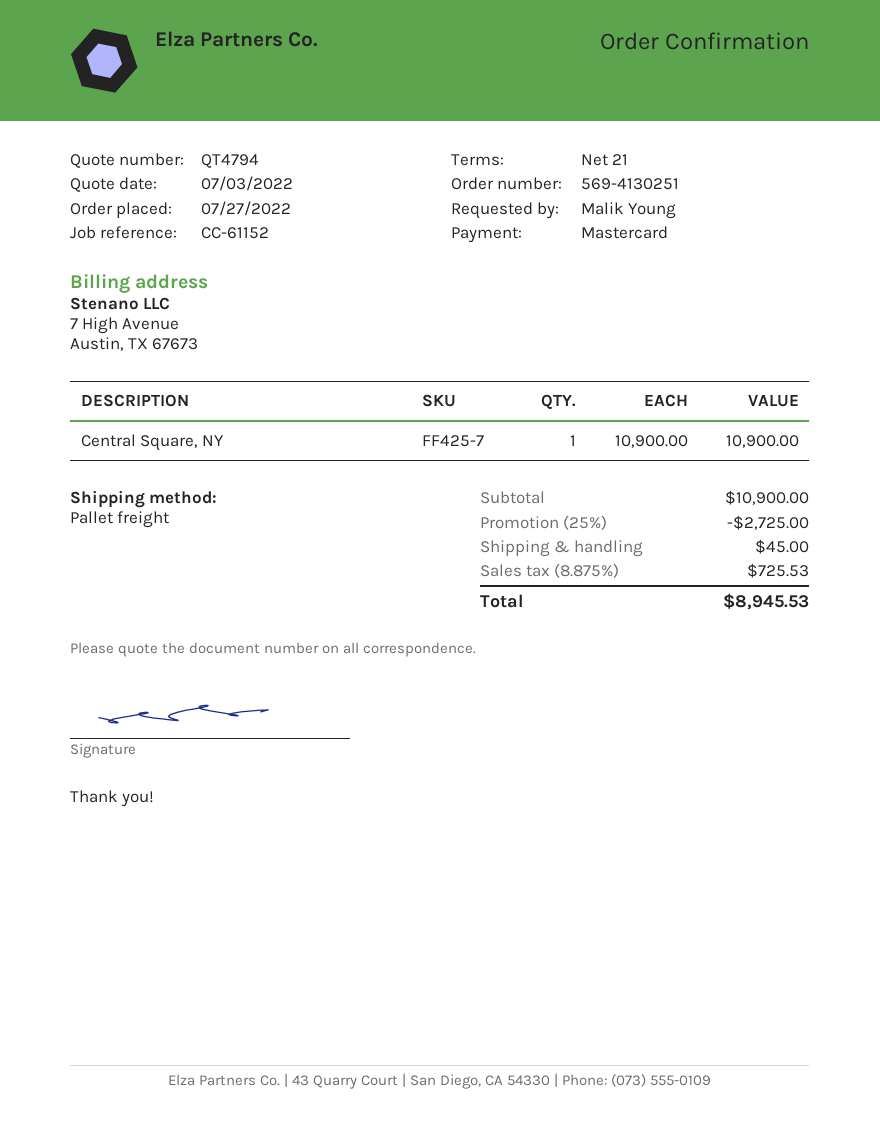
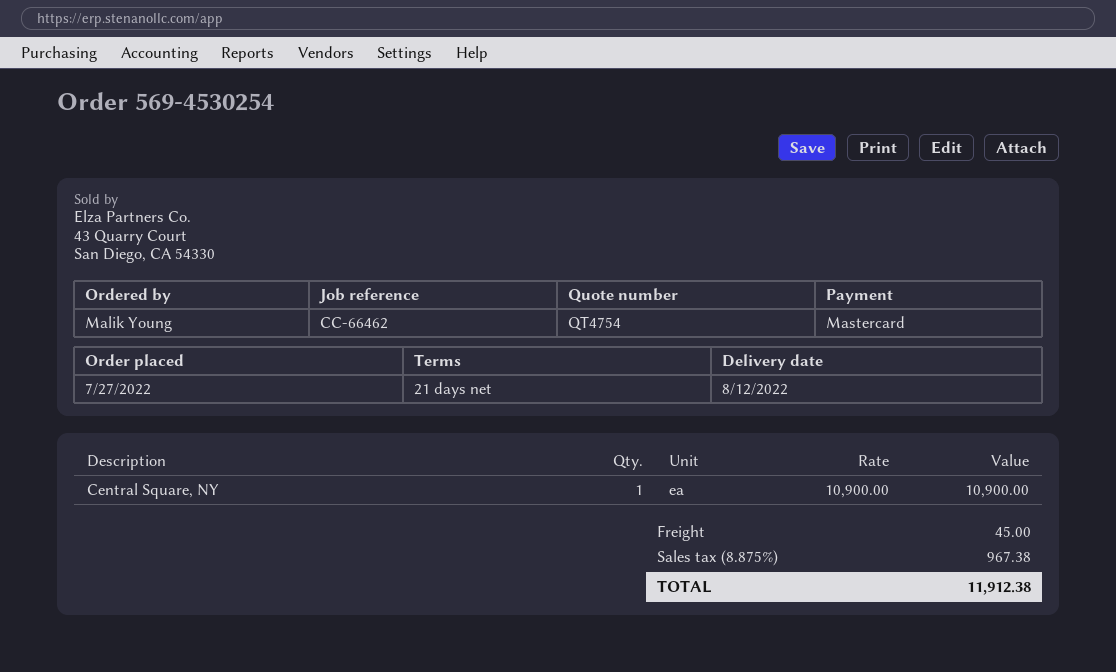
quote number: QT4794 -> QT4754
order number: 569-4130251 -> 569-4530254
reference: CC-61152 -> CC-66462
discount: 25% = 2725.00 -> none
tax: 8.875% = 725.53 -> 8.875% = 967.38
total: 8945.53 -> 11912.38

